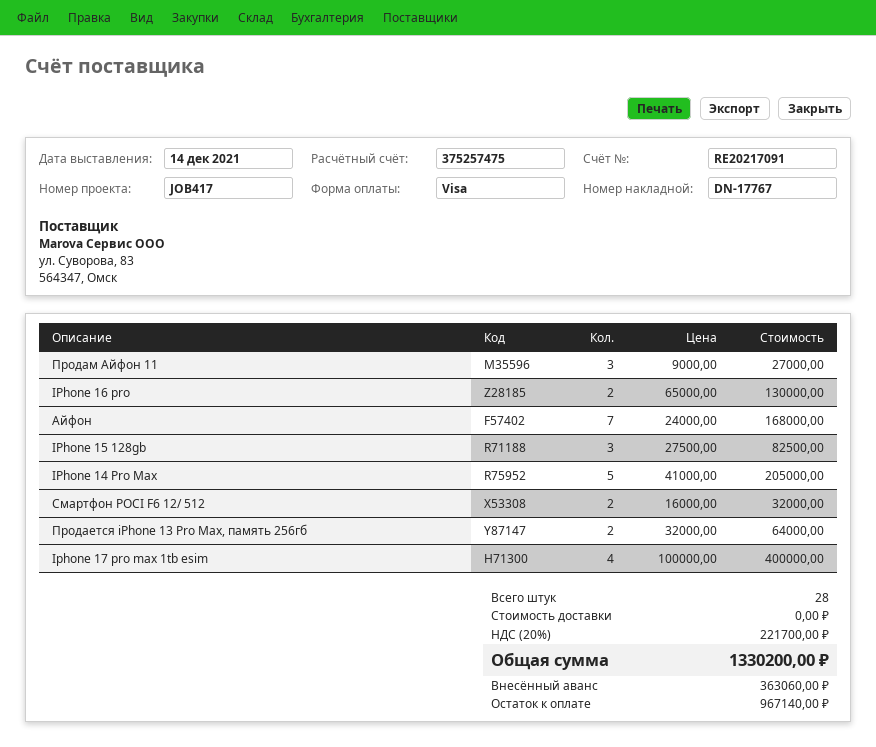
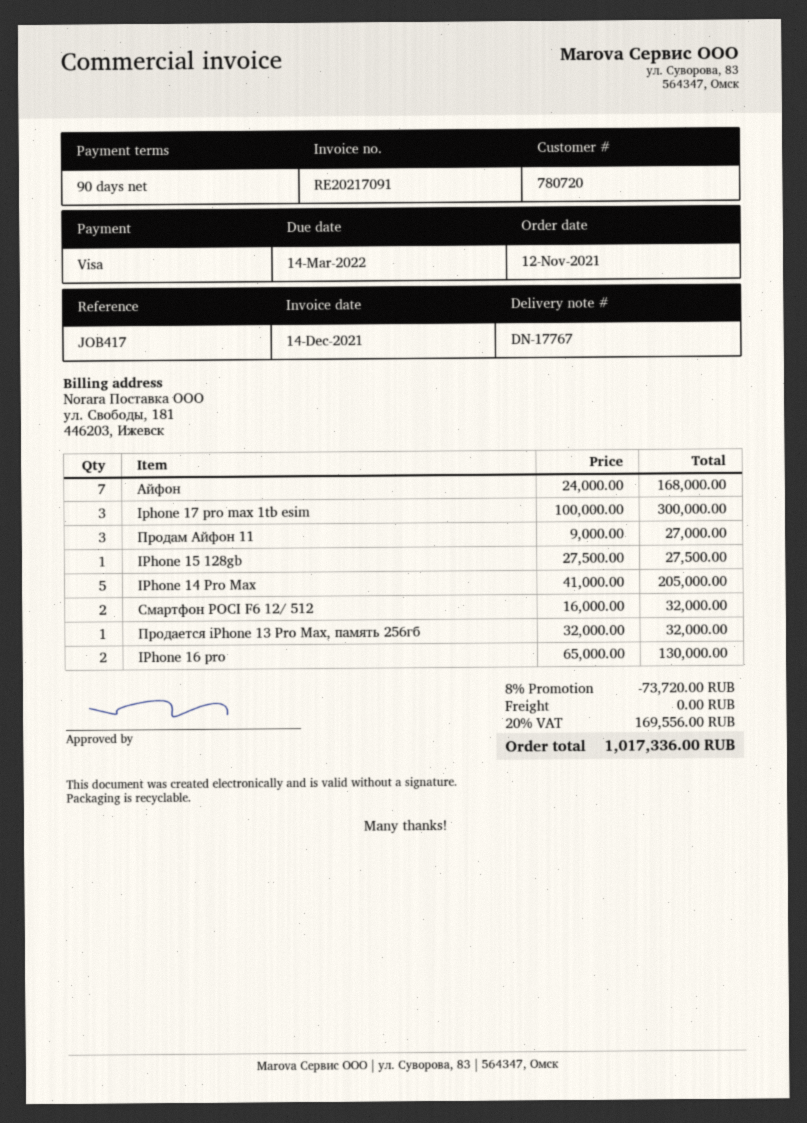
IPhone 15 128gb: 3 x 27500.00 = 82500.00 -> 1 x 27500.00 = 27500.00
Продается iPhone 13 Pro Max, память 256гб: 2 x 32000.00 = 64000.00 -> 1 x 32000.00 = 32000.00
Iphone 17 pro max 1tb esim: 4 x 100000.00 = 400000.00 -> 3 x 100000.00 = 300000.00
discount: none -> 8% = 73720.00
tax: 20% = 221700.00 -> 20% = 169556.00
total: 1330200.00 -> 1017336.00

